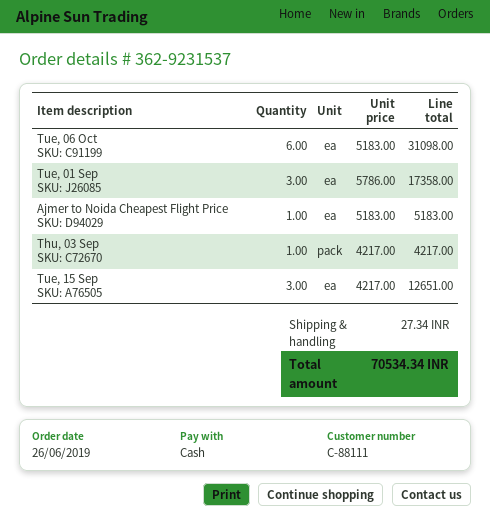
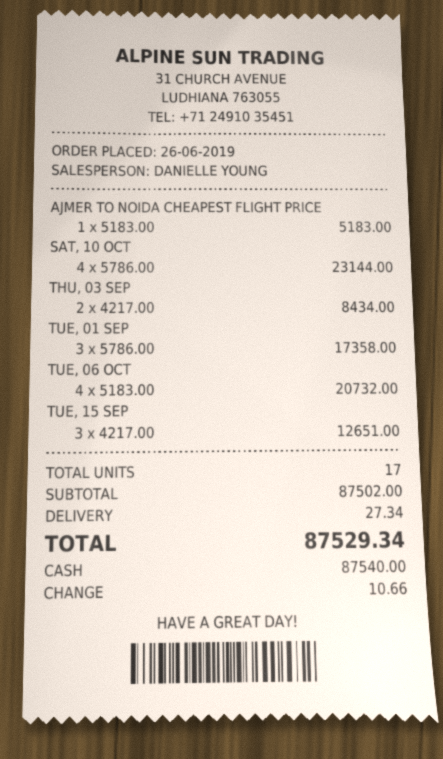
Tue, 06 Oct: 6 x 5183.00 = 31098.00 -> 4 x 5183.00 = 20732.00
Thu, 03 Sep: 1 x 4217.00 = 4217.00 -> 2 x 4217.00 = 8434.00
SAT, 10 OCT: none -> 4 x 5786.00 = 23144.00
total: 70534.34 -> 87529.34

